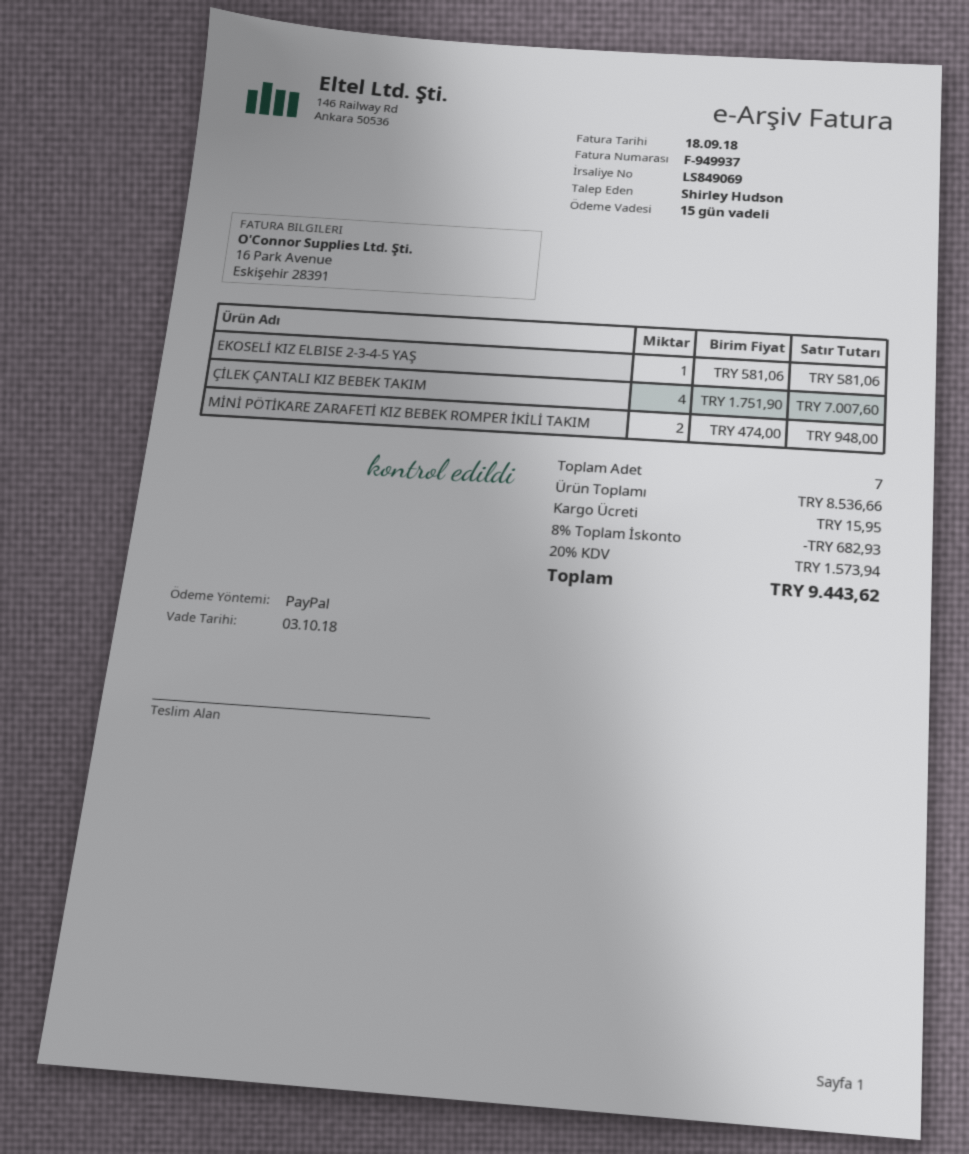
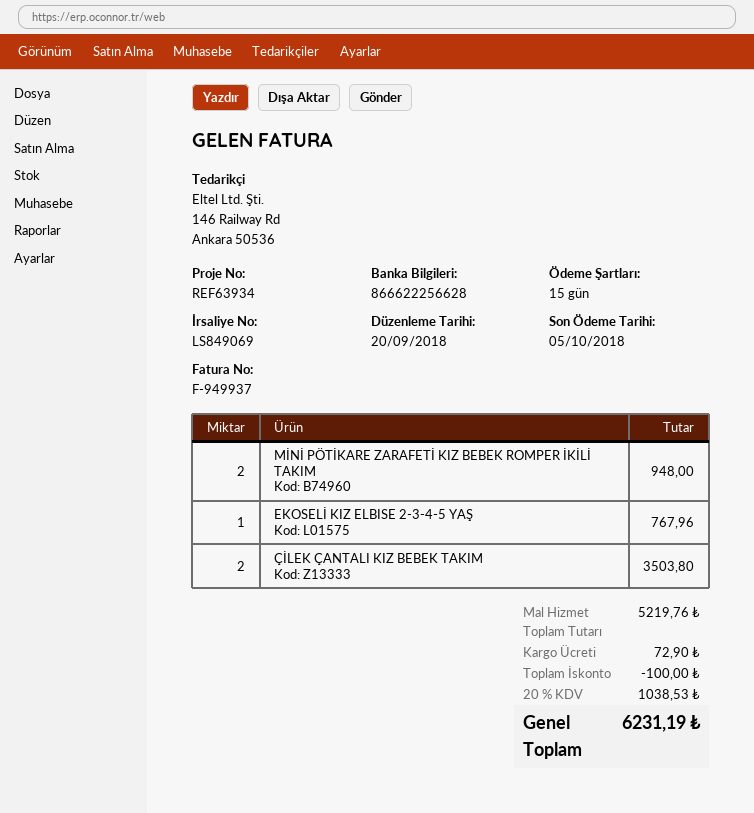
invoice date: 2018-09-18 -> 2018-09-20
due date: 2018-10-03 -> 2018-10-05
EKOSELİ KIZ ELBISE 2-3-4-5 YAŞ: 1 for 581.06 -> 1 for 767.96
ÇİLEK ÇANTALI KIZ BEBEK TAKIM: 4 for 7007.60 -> 2 for 3503.80
subtotal: 8536.66 -> 5219.76
discount: 682.93 -> 100.00
shipping: 15.95 -> 72.90
tax: 20% = 1573.94 -> 20% = 1038.53
total: 9443.62 -> 6231.19

